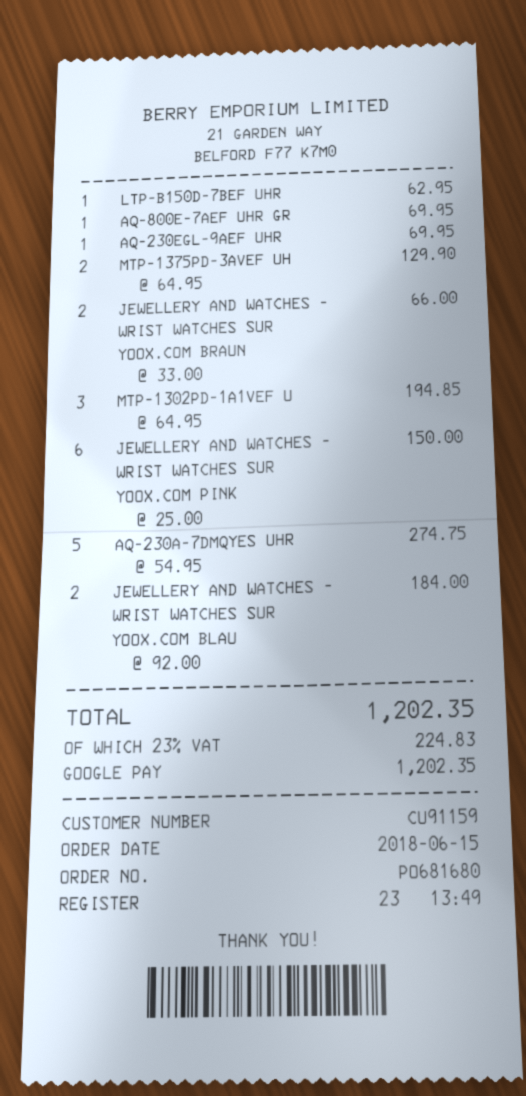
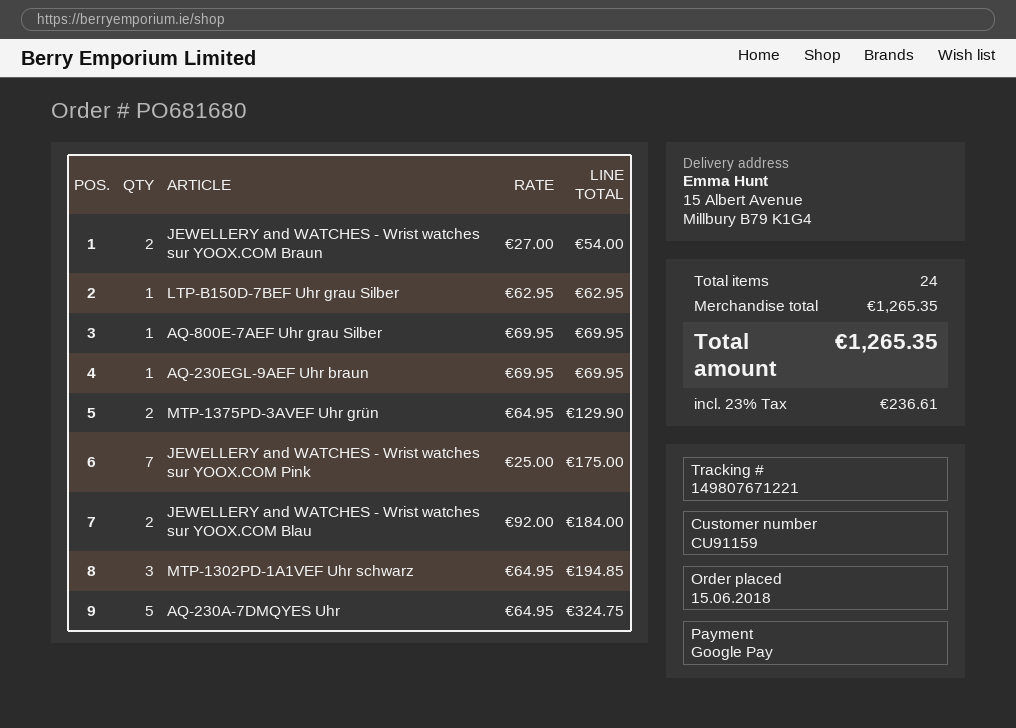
JEWELLERY AND WATCHES - WRIST WATCHES SUR YOOX.COM BRAUN: 2 x 33.00 = 66.00 -> 2 x 27.00 = 54.00
JEWELLERY AND WATCHES - WRIST WATCHES SUR YOOX.COM PINK: 6 x 25.00 = 150.00 -> 7 x 25.00 = 175.00
AQ-230A-7DMQYES UHR: 5 x 54.95 = 274.75 -> 5 x 64.95 = 324.75
tax: 23% = 224.83 -> 23% = 236.61
total: 1202.35 -> 1265.35

